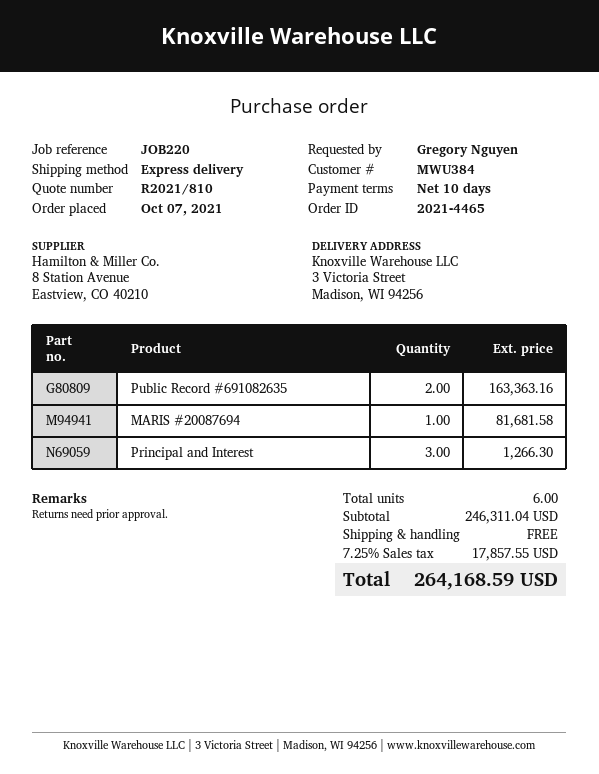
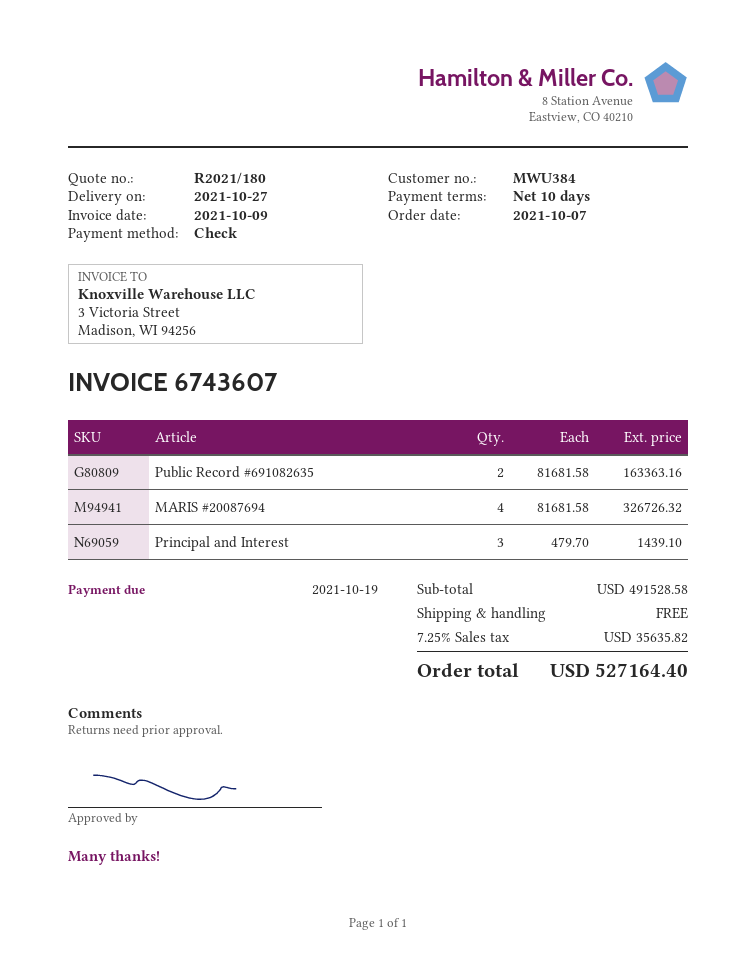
quote number: R2021/810 -> R2021/180
MARIS #20087694: 1 for 81681.58 -> 4 for 326726.32
Principal and Interest: 3 for 1266.30 -> 3 for 1439.10
subtotal: 246311.04 -> 491528.58
tax: 7.25% = 17857.55 -> 7.25% = 35635.82
total: 264168.59 -> 527164.40

